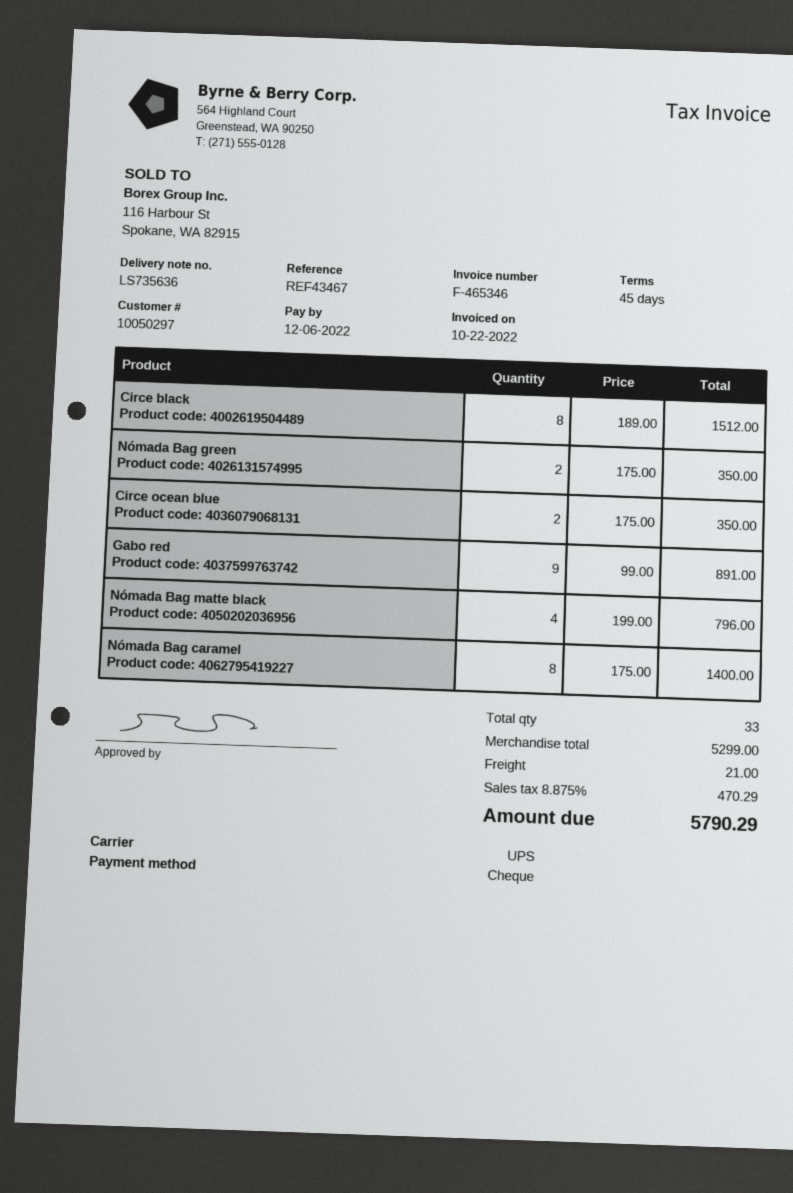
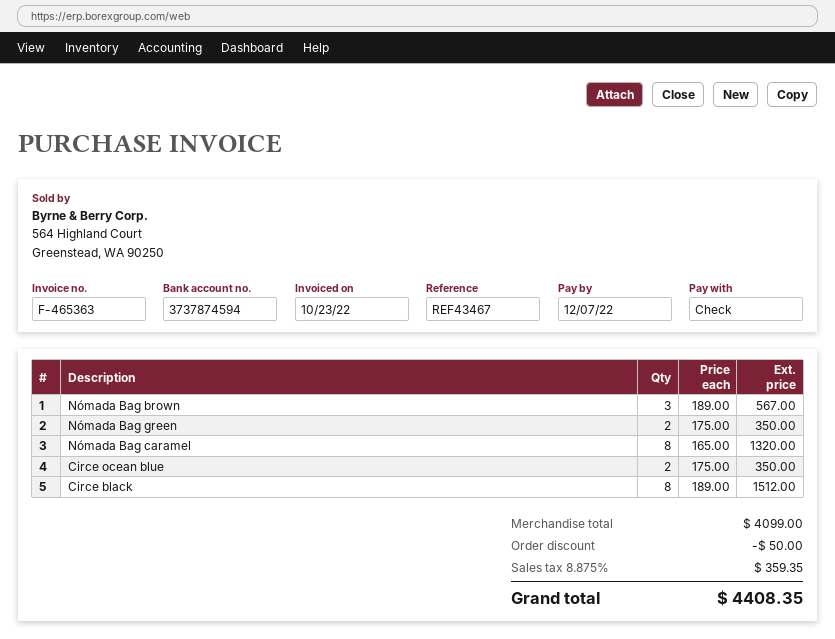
invoice number: F-465346 -> F-465363
invoice date: 2022-10-22 -> 2022-10-23
due date: 2022-12-06 -> 2022-12-07
Gabo red: 9 x 99.00 = 891.00 -> none
Nómada Bag matte black: 4 x 199.00 = 796.00 -> none
Nómada Bag caramel: 8 x 175.00 = 1400.00 -> 8 x 165.00 = 1320.00
Nómada Bag brown: none -> 3 x 189.00 = 567.00
subtotal: 5299.00 -> 4099.00
discount: none -> 50.00
shipping: 21.00 -> none
tax: 8.875% = 470.29 -> 8.875% = 359.35
total: 5790.29 -> 4408.35

